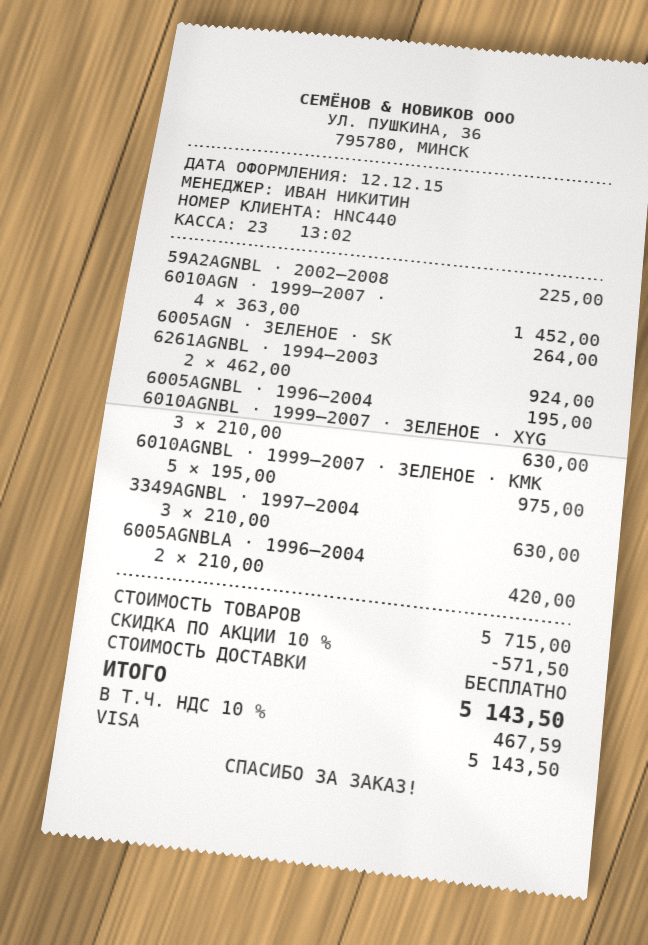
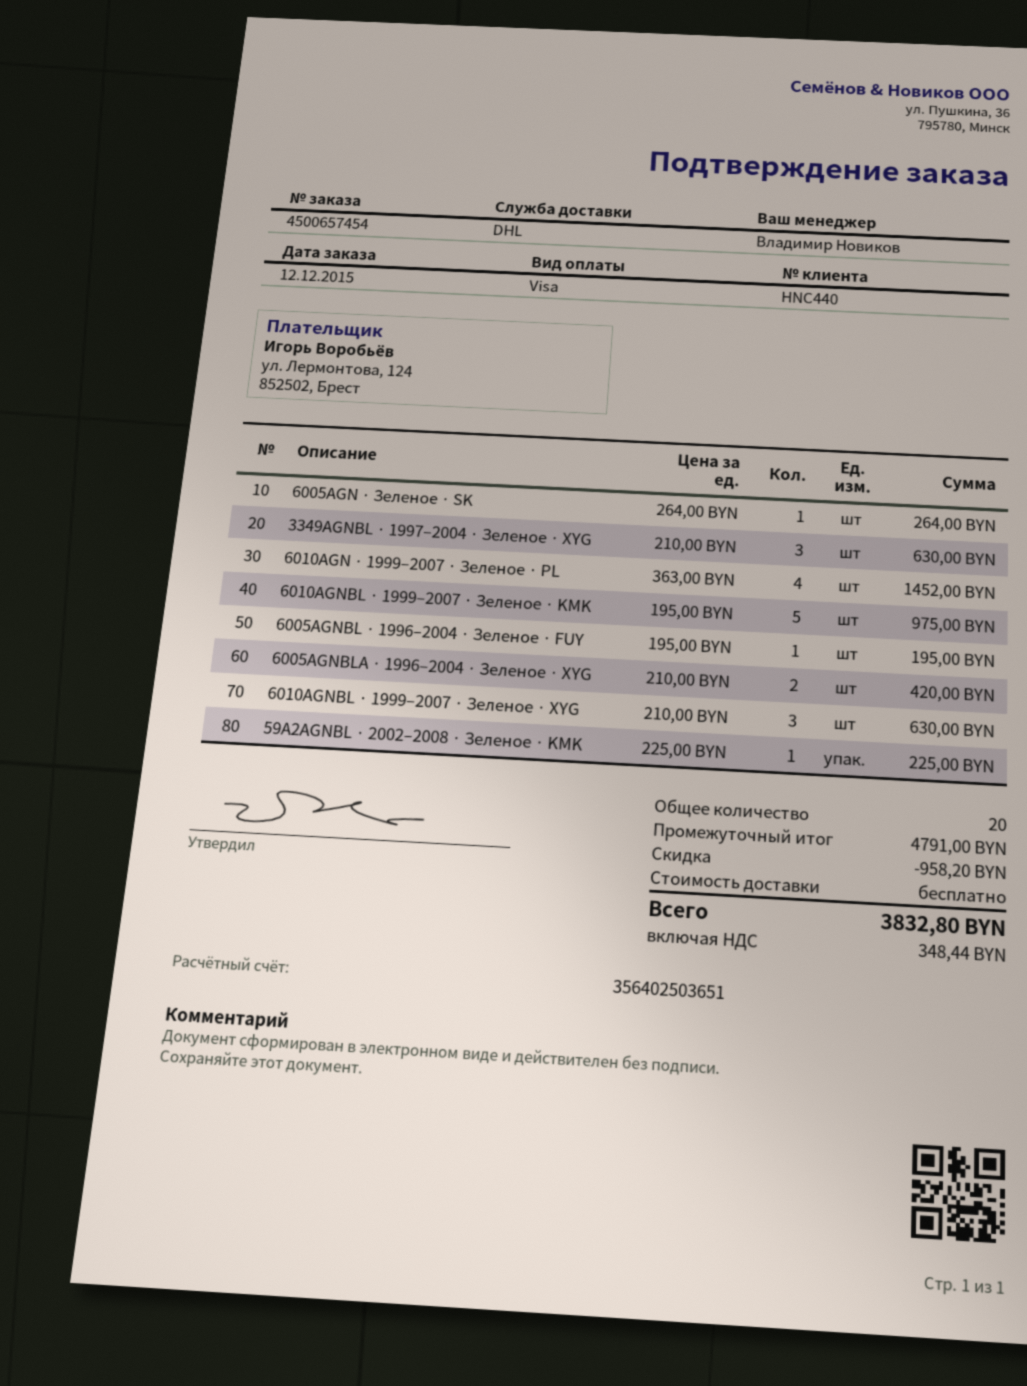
sales rep: ИВАН НИКИТИН -> Владимир Новиков
6261AGNBL · 1994–2003: 2 x 462.00 = 924.00 -> none
subtotal: 5715.00 -> 4791.00
discount: 571.50 -> 958.20
tax: 467.59 -> 348.44
total: 5143.50 -> 3832.80

